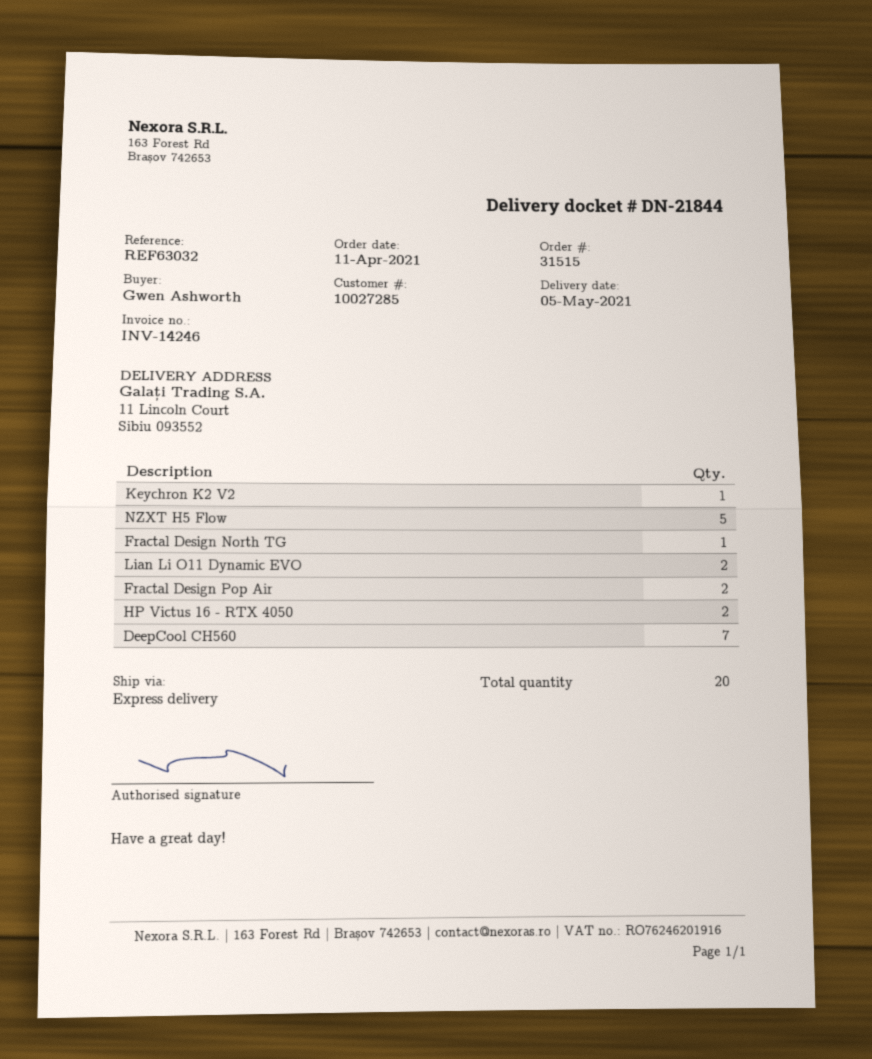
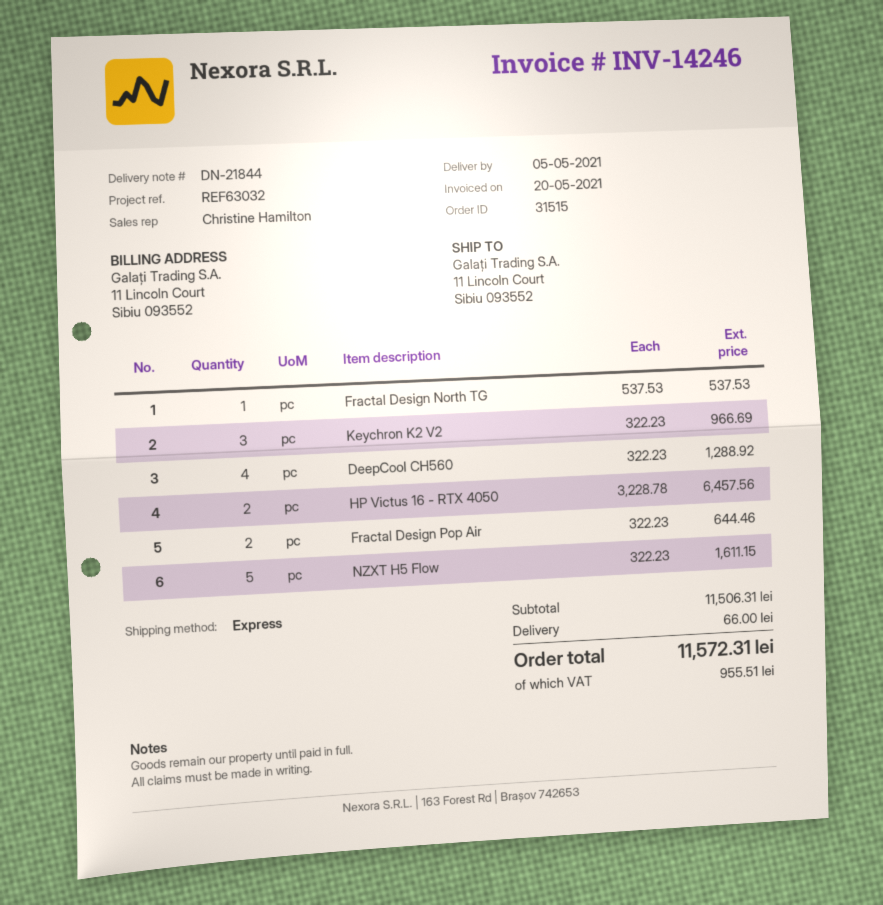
Keychron K2 V2: 1 -> 3
Lian Li O11 Dynamic EVO: 2 -> none
DeepCool CH560: 7 -> 4

